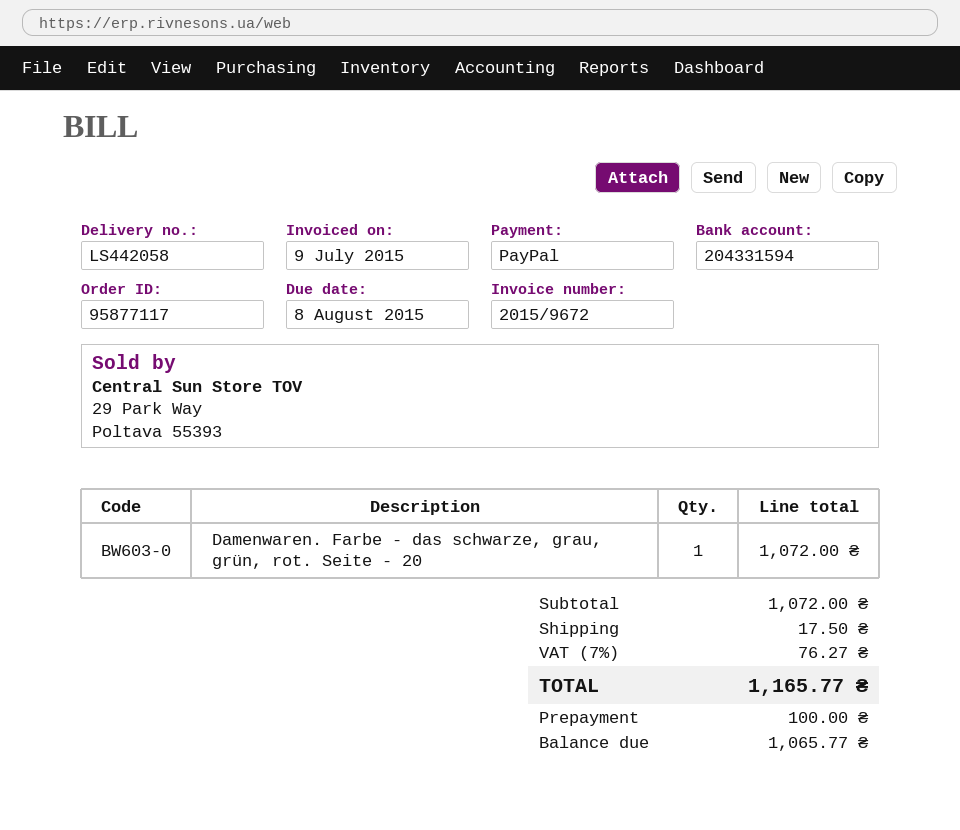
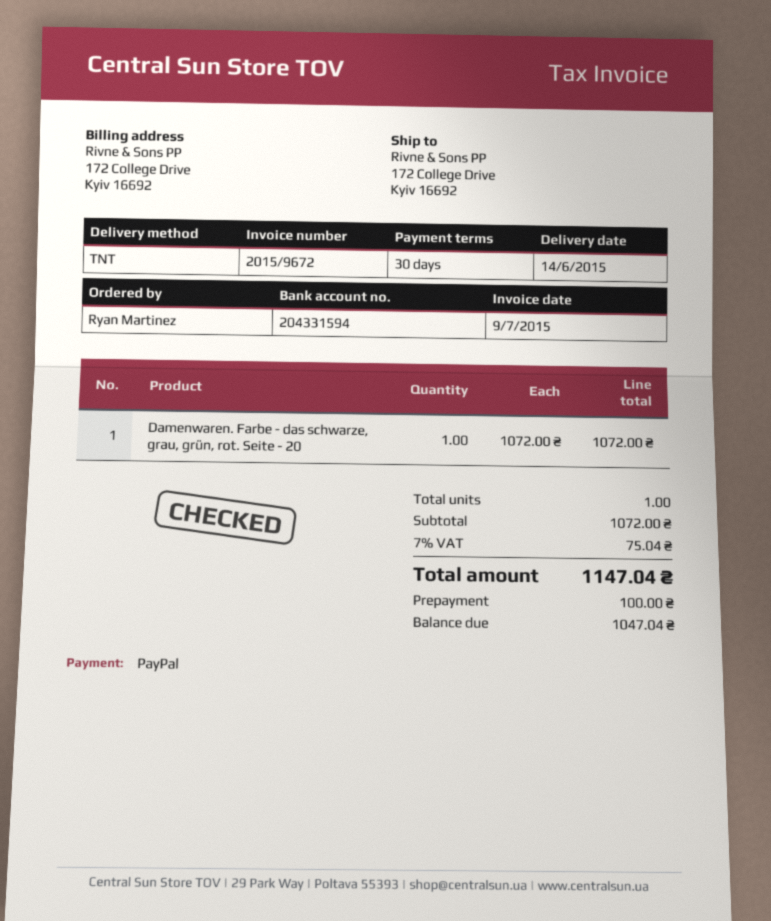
shipping: 17.50 -> none
tax: 7% = 76.27 -> 7% = 75.04
total: 1165.77 -> 1147.04
balance: 1065.77 -> 1047.04

